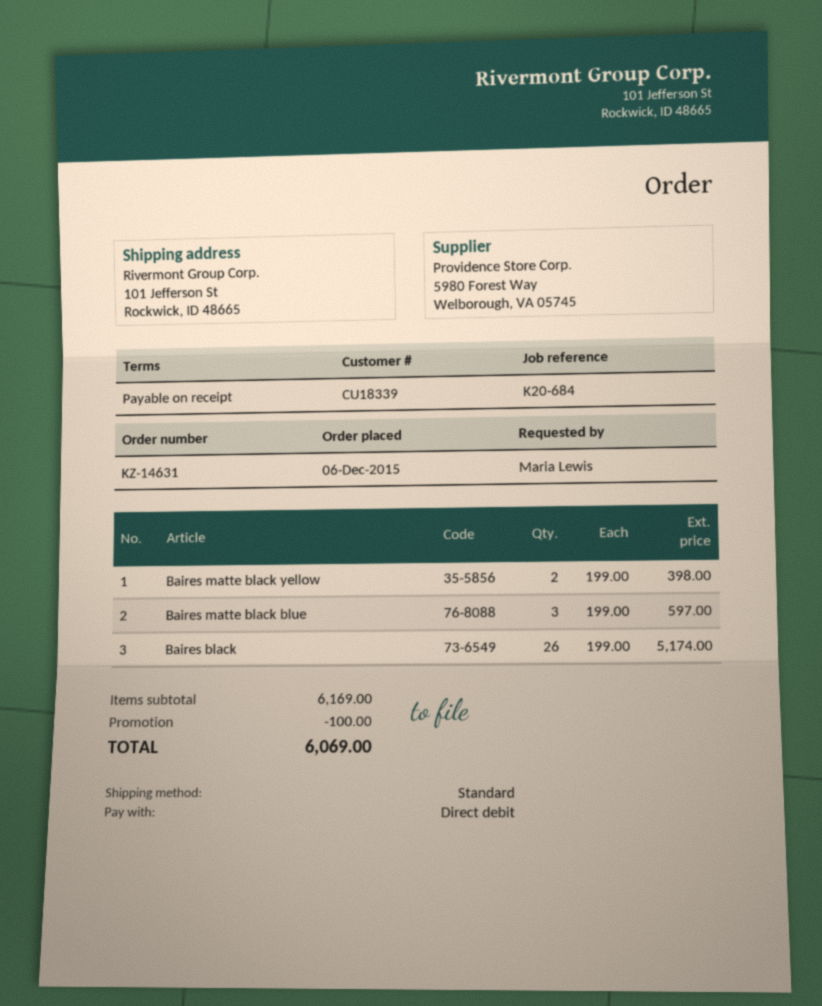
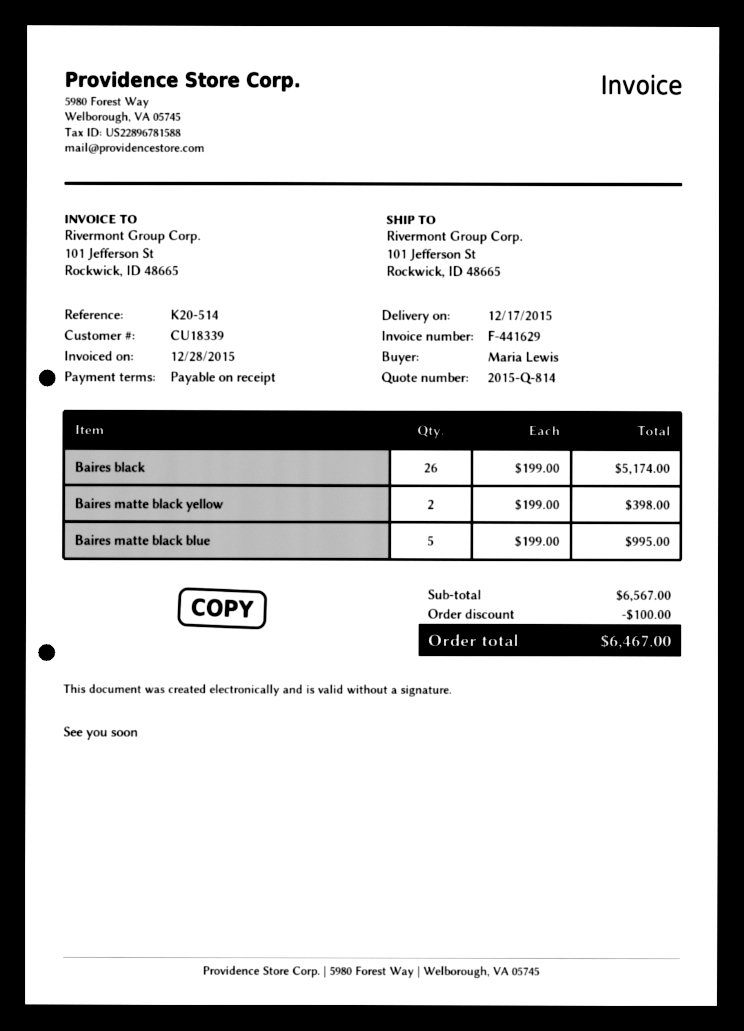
reference: K20-684 -> K20-514
Baires matte black blue: 3 x 199.00 = 597.00 -> 5 x 199.00 = 995.00
subtotal: 6169.00 -> 6567.00
total: 6069.00 -> 6467.00

